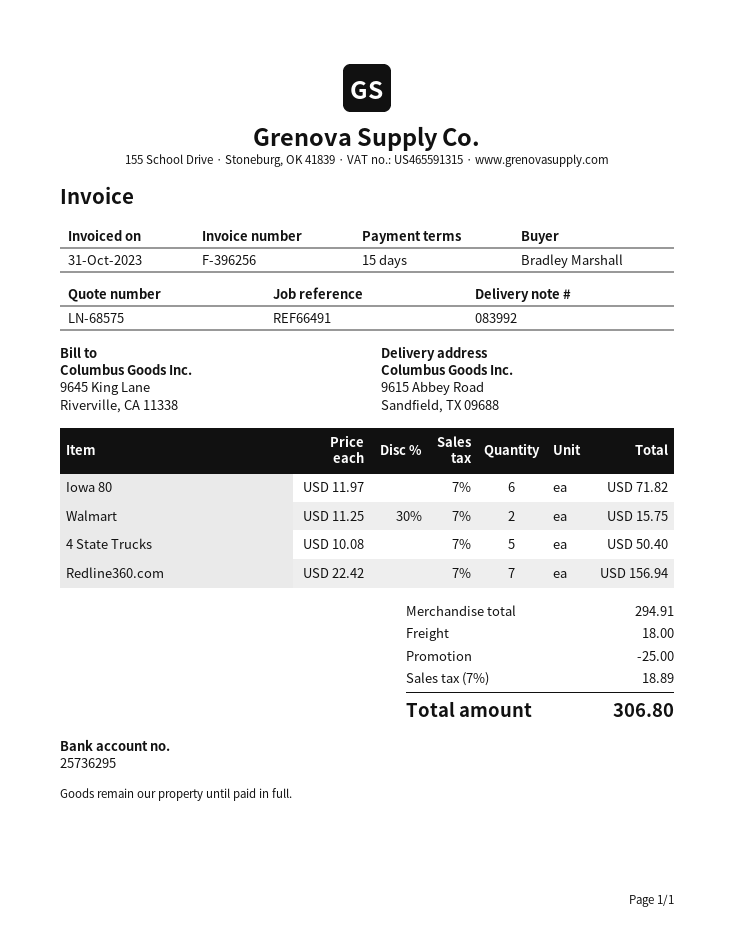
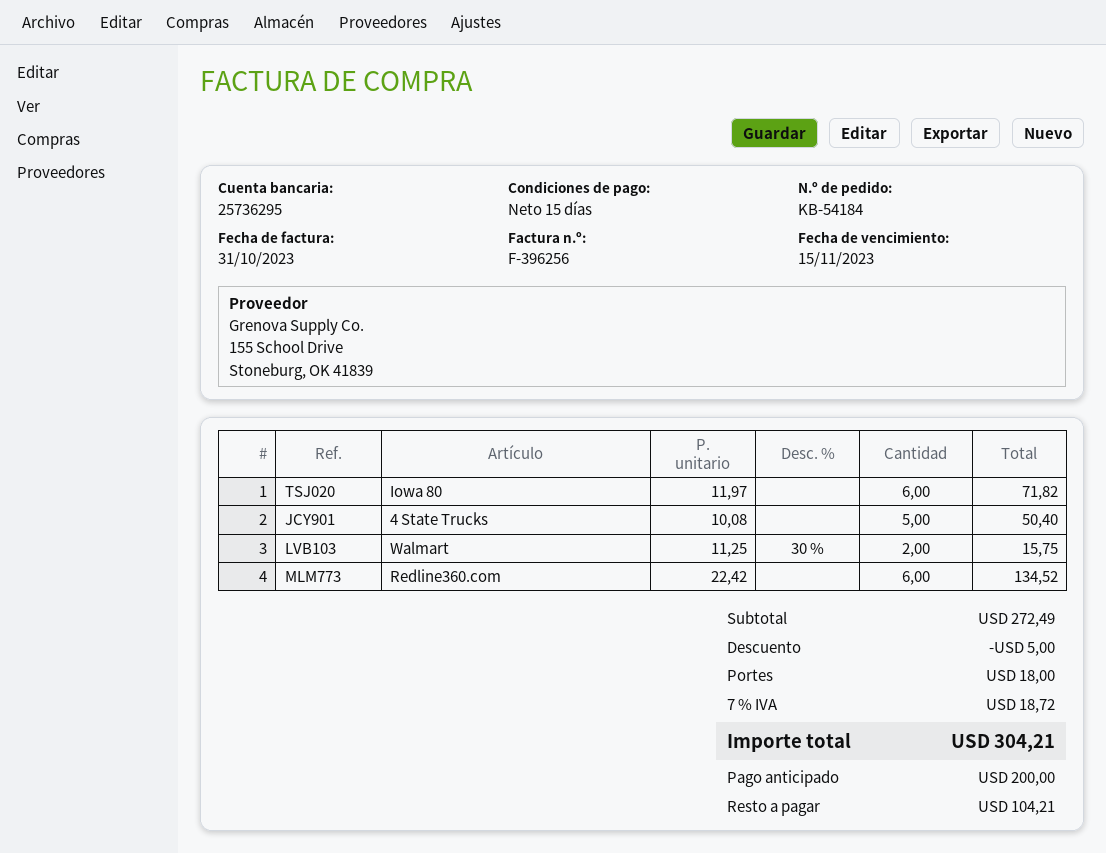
Redline360.com: 7 x 22.42 = 156.94 -> 6 x 22.42 = 134.52
subtotal: 294.91 -> 272.49
discount: 25.00 -> 5.00
tax: 7% = 18.89 -> 7% = 18.72
total: 306.80 -> 304.21

